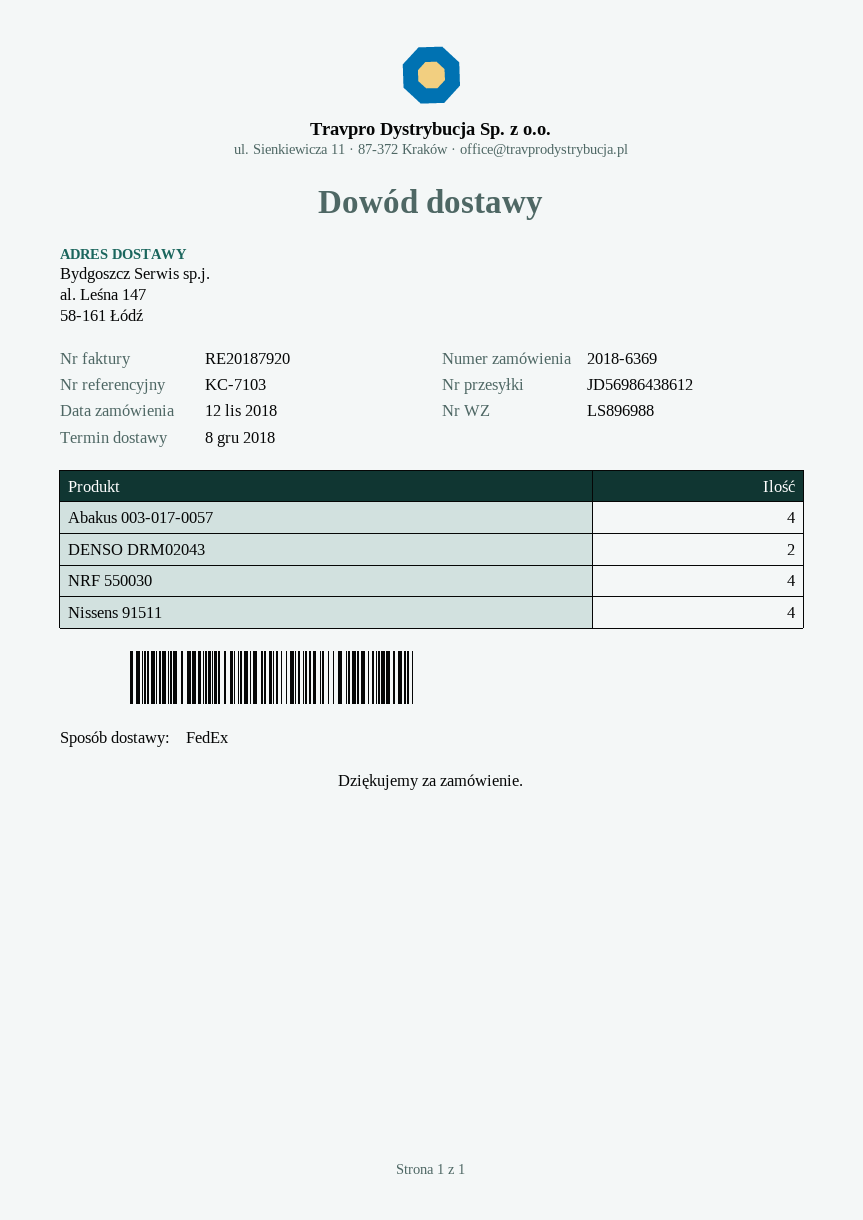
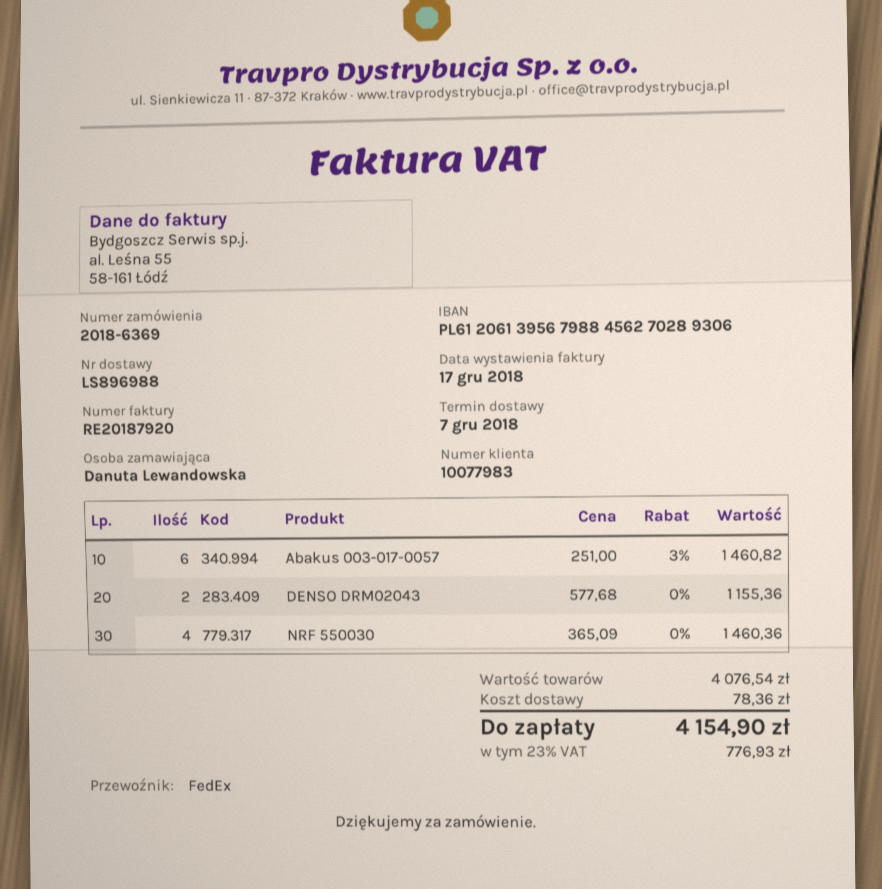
delivery date: 2018-12-08 -> 2018-12-07
Abakus 003-017-0057: 4 -> 6
Nissens 91511: 4 -> none

